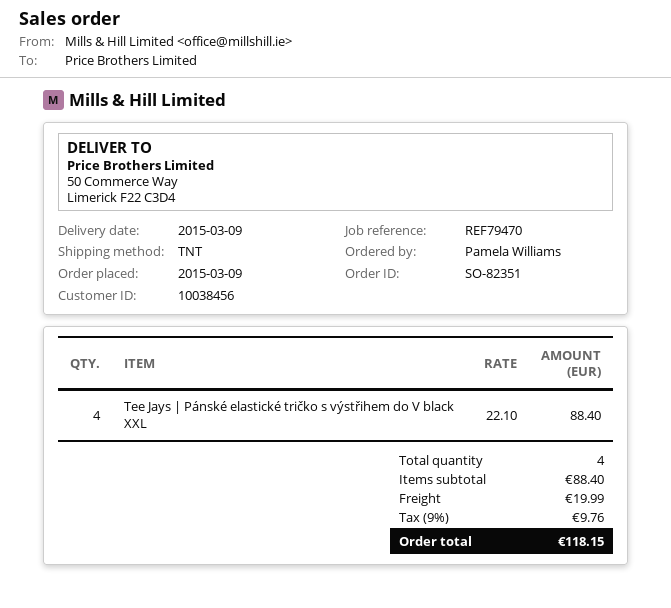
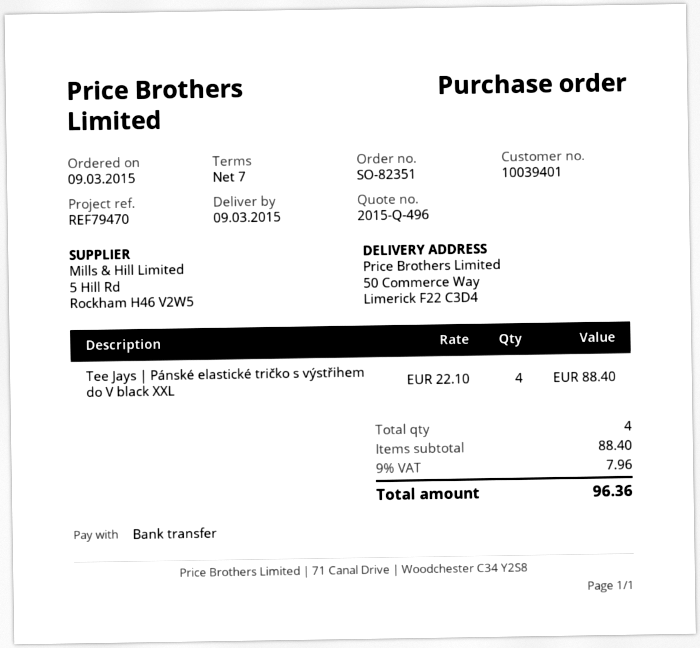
customer number: 10038456 -> 10039401
shipping: 19.99 -> none
tax: 9% = 9.76 -> 9% = 7.96
total: 118.15 -> 96.36

